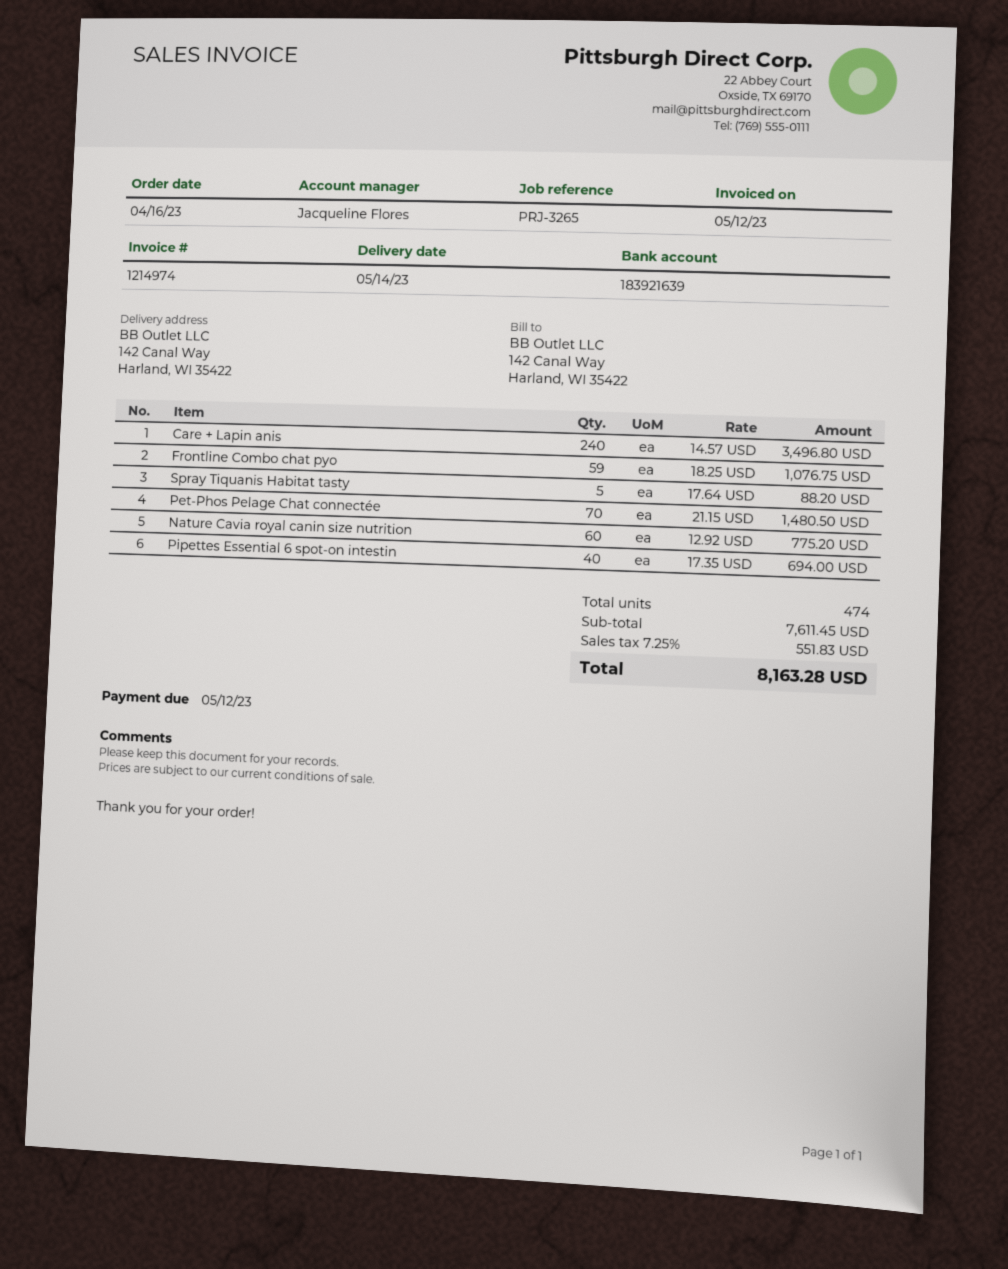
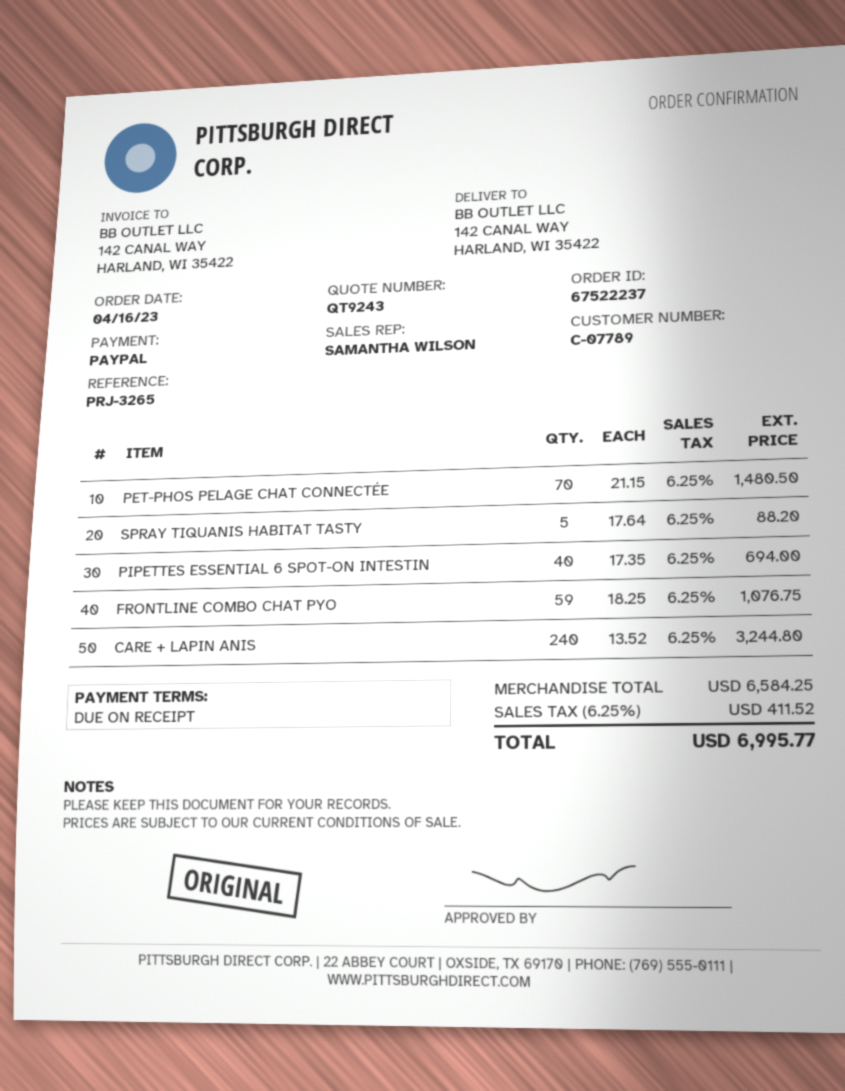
sales rep: Jacqueline Flores -> SAMANTHA WILSON
Care + Lapin anis: 240 x 14.57 = 3496.80 -> 240 x 13.52 = 3244.80
Nature Cavia royal canin size nutrition: 60 x 12.92 = 775.20 -> none
subtotal: 7611.45 -> 6584.25
tax: 7.25% = 551.83 -> 6.25% = 411.52
total: 8163.28 -> 6995.77

